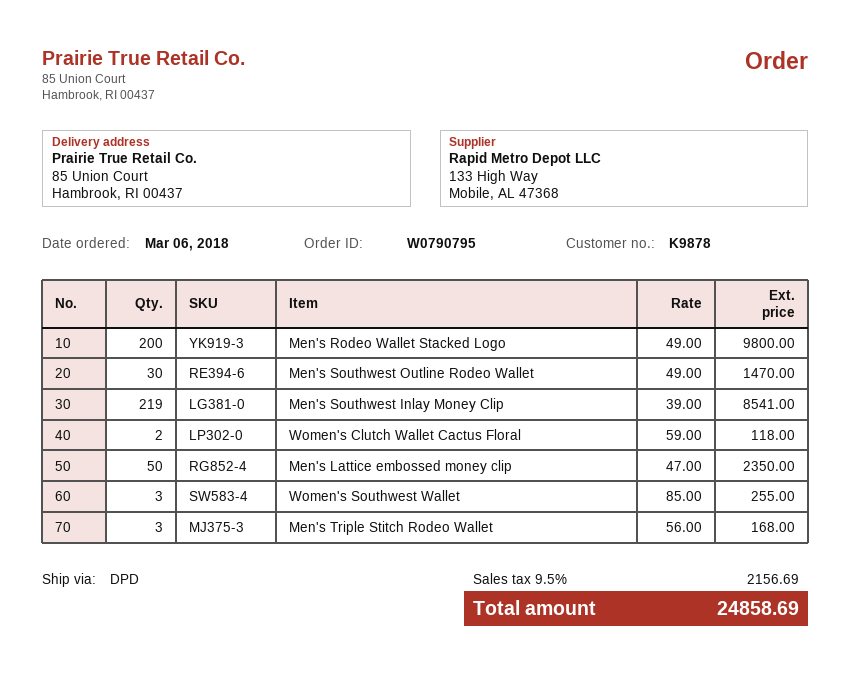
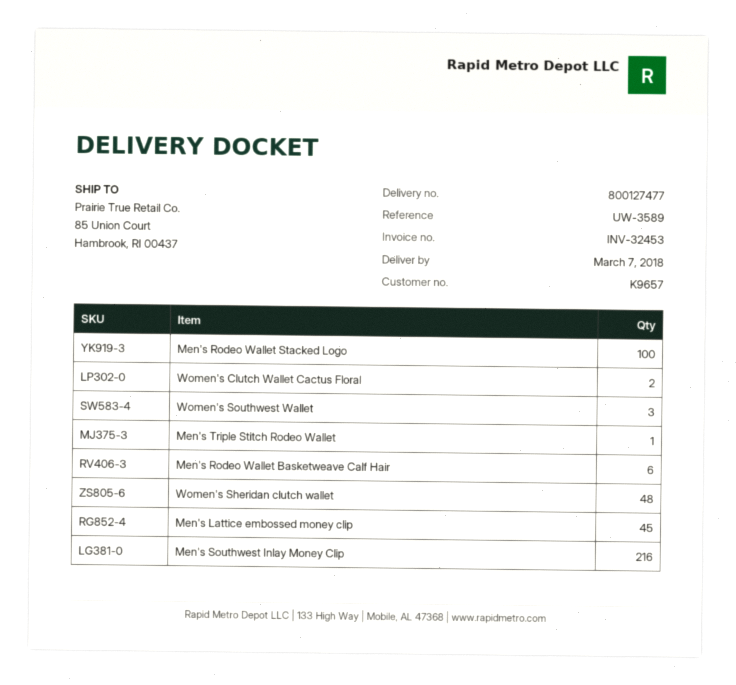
customer number: K9878 -> K9657
Men's Rodeo Wallet Stacked Logo: 200 -> 100
Men's Southwest Outline Rodeo Wallet: 30 -> none
Men's Southwest Inlay Money Clip: 219 -> 216
Men's Lattice embossed money clip: 50 -> 45
Men's Triple Stitch Rodeo Wallet: 3 -> 1
Men's Rodeo Wallet Basketweave Calf Hair: none -> 6
Women's Sheridan clutch wallet: none -> 48

